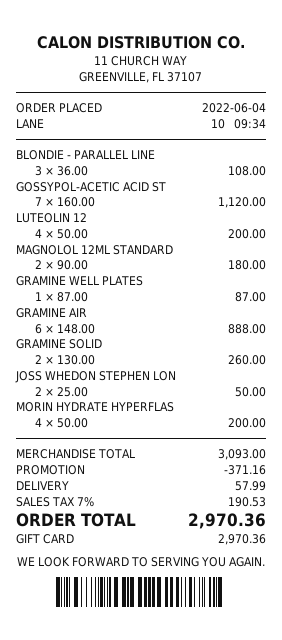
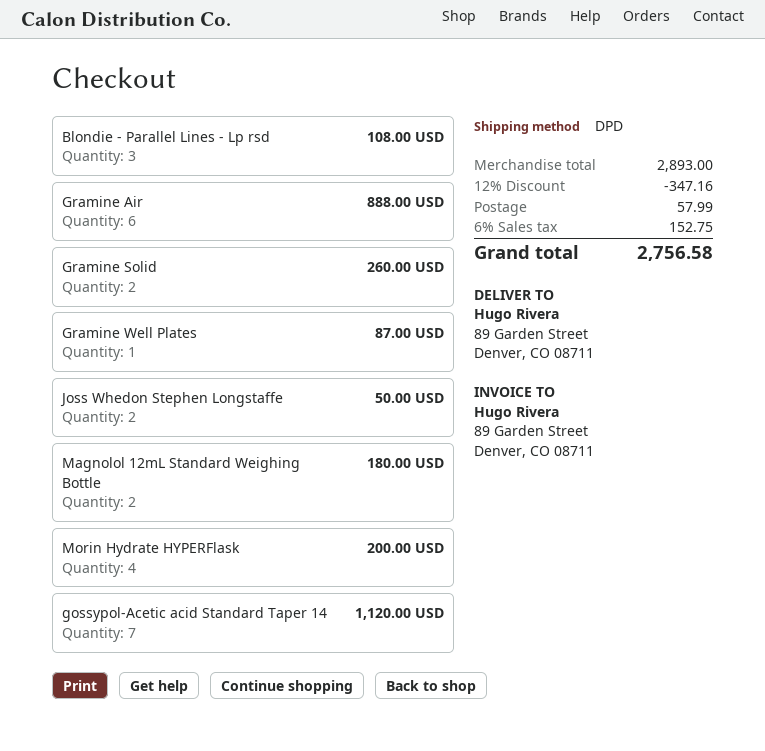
LUTEOLIN 12: 4 for 200.00 -> none
subtotal: 3093.00 -> 2893.00
discount: 371.16 -> 347.16
tax: 7% = 190.53 -> 6% = 152.75
total: 2970.36 -> 2756.58

